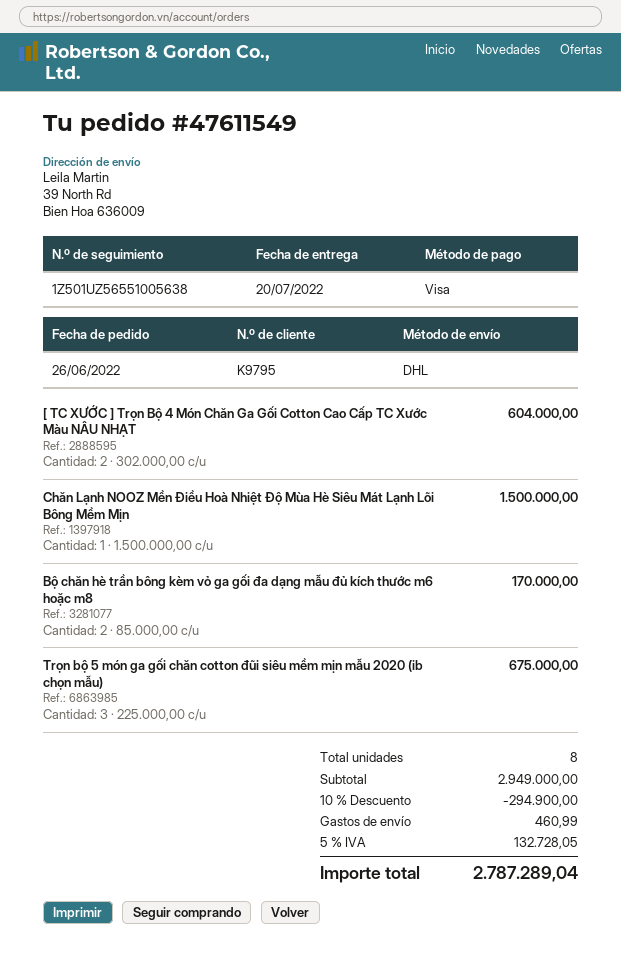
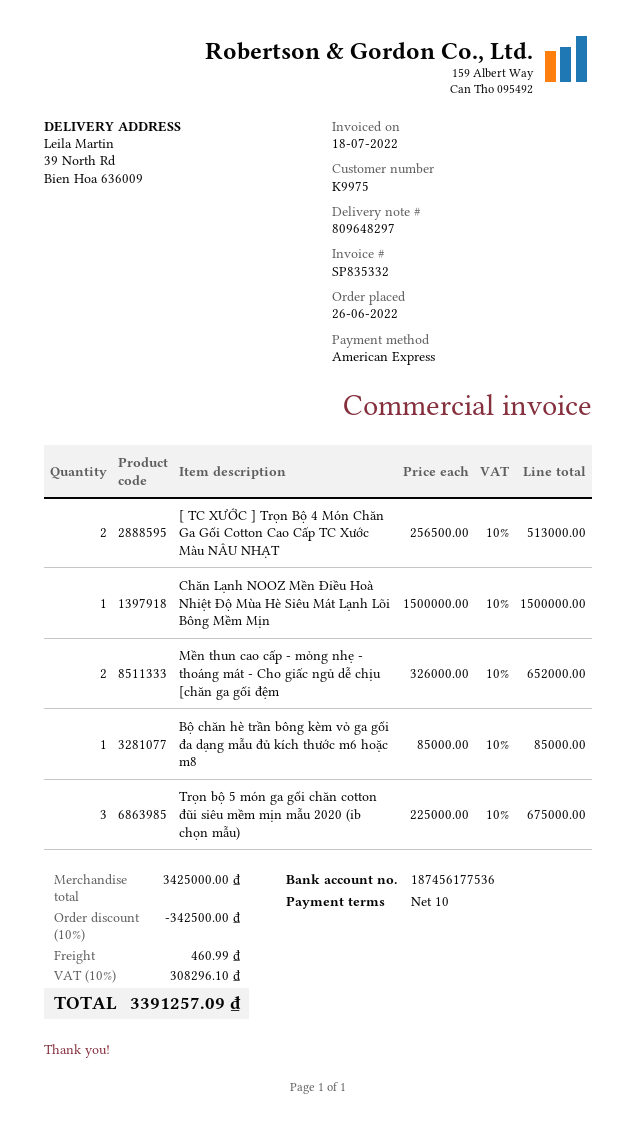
customer number: K9795 -> K9975
payment method: Visa -> American Express
[ TC XƯỚC ] Trọn Bộ 4 Món Chăn Ga Gối Cotton Cao Cấp TC Xước Màu NÂU NHẠT: 2 x 302000.00 = 604000.00 -> 2 x 256500.00 = 513000.00
Bộ chăn hè trần bông kèm vỏ ga gối đa dạng mẫu đủ kích thước m6 hoặc m8: 2 x 85000.00 = 170000.00 -> 1 x 85000.00 = 85000.00
Mền thun cao cấp - mỏng nhẹ - thoáng mát - Cho giấc ngủ dễ chịu [chăn ga gối đệm: none -> 2 x 326000.00 = 652000.00
subtotal: 2949000.00 -> 3425000.00
discount: 10% = 294900.00 -> 10% = 342500.00
tax: 5% = 132728.05 -> 10% = 308296.10
total: 2787289.04 -> 3391257.09

